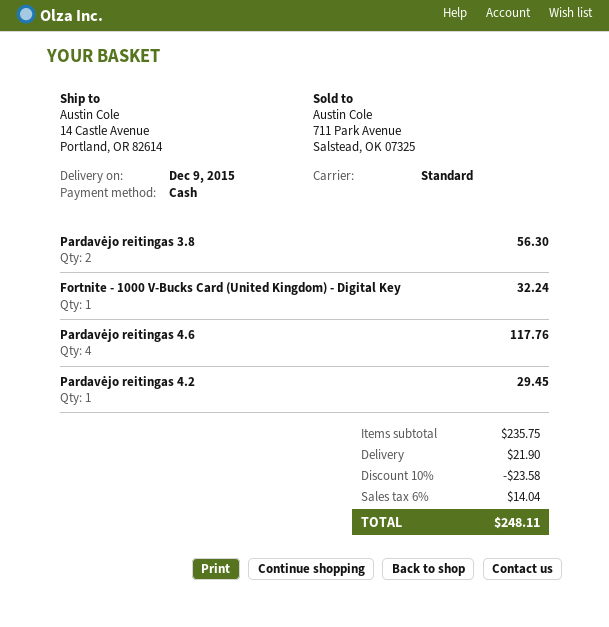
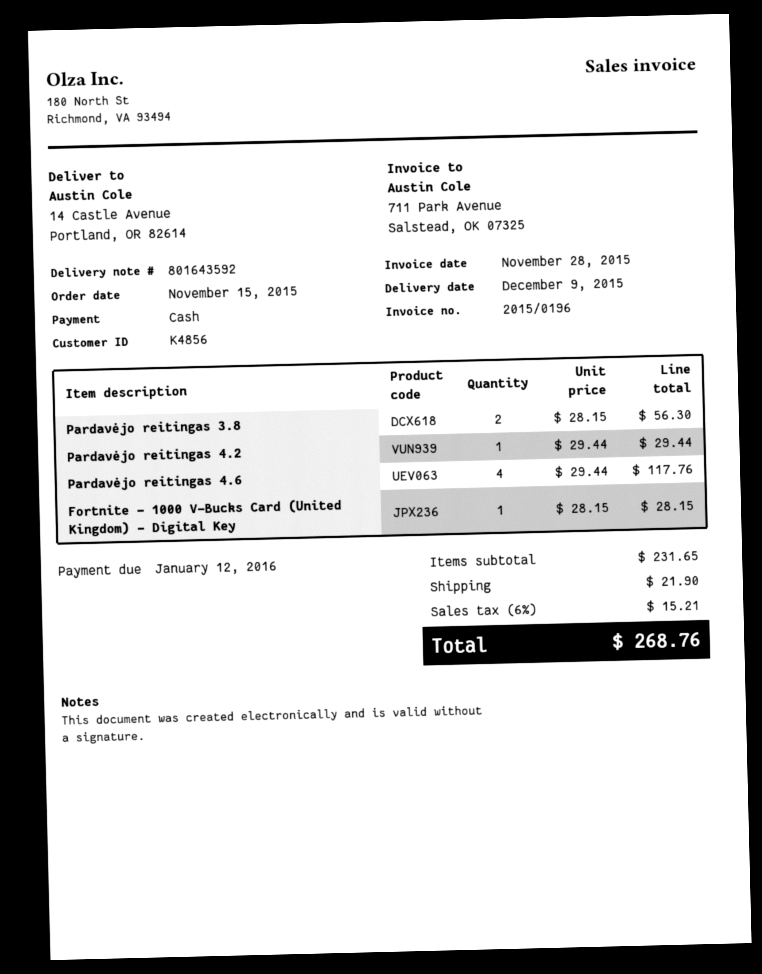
Fortnite - 1000 V-Bucks Card (United Kingdom) - Digital Key: 1 for 32.24 -> 1 for 28.15
Pardavėjo reitingas 4.2: 1 for 29.45 -> 1 for 29.44
subtotal: 235.75 -> 231.65
discount: 10% = 23.58 -> none
tax: 6% = 14.04 -> 6% = 15.21
total: 248.11 -> 268.76

